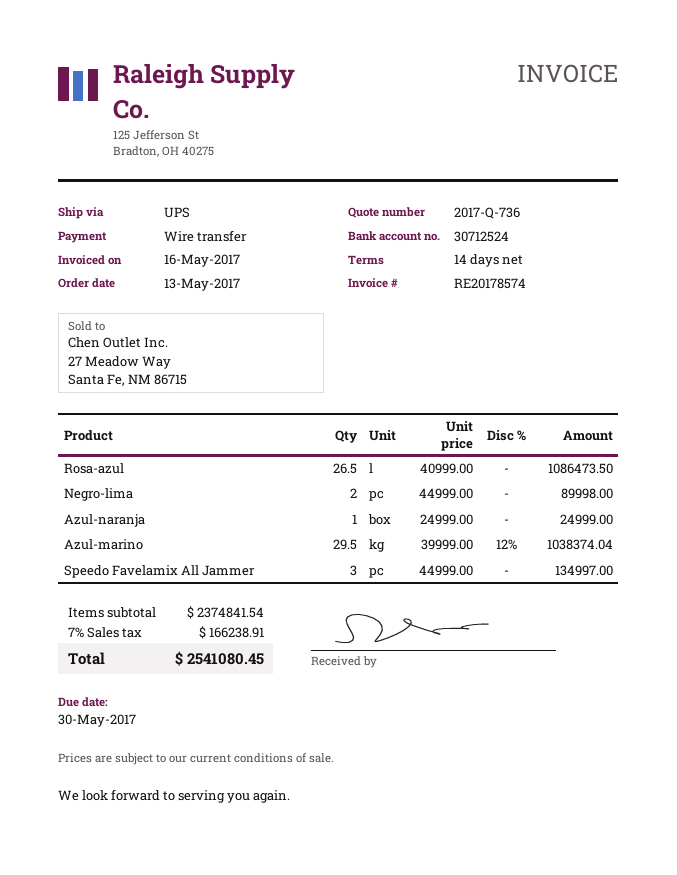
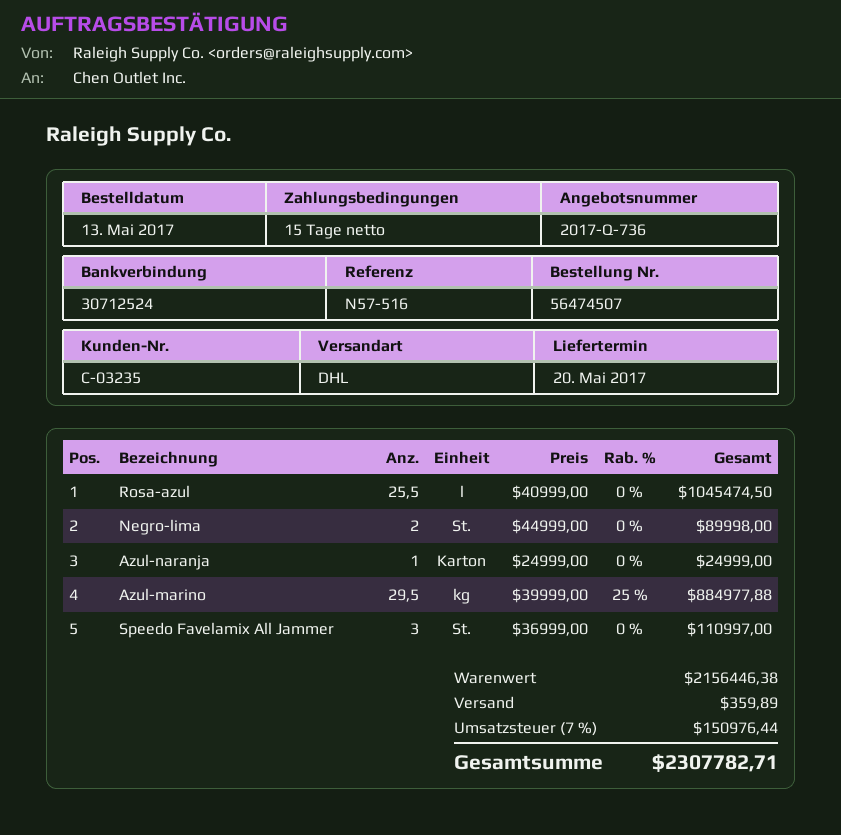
payment terms: 14 days -> 15 days
shipping method: UPS -> DHL
Rosa-azul: 26.5 x 40999.00 = 1086473.50 -> 25.5 x 40999.00 = 1045474.50
Azul-marino: 29.5 x 39999.00 - 12% = 1038374.04 -> 29.5 x 39999.00 - 25% = 884977.88
Speedo Favelamix All Jammer: 3 x 44999.00 = 134997.00 -> 3 x 36999.00 = 110997.00
subtotal: 2374841.54 -> 2156446.38
shipping: none -> 359.89
tax: 7% = 166238.91 -> 7% = 150976.44
total: 2541080.45 -> 2307782.71

